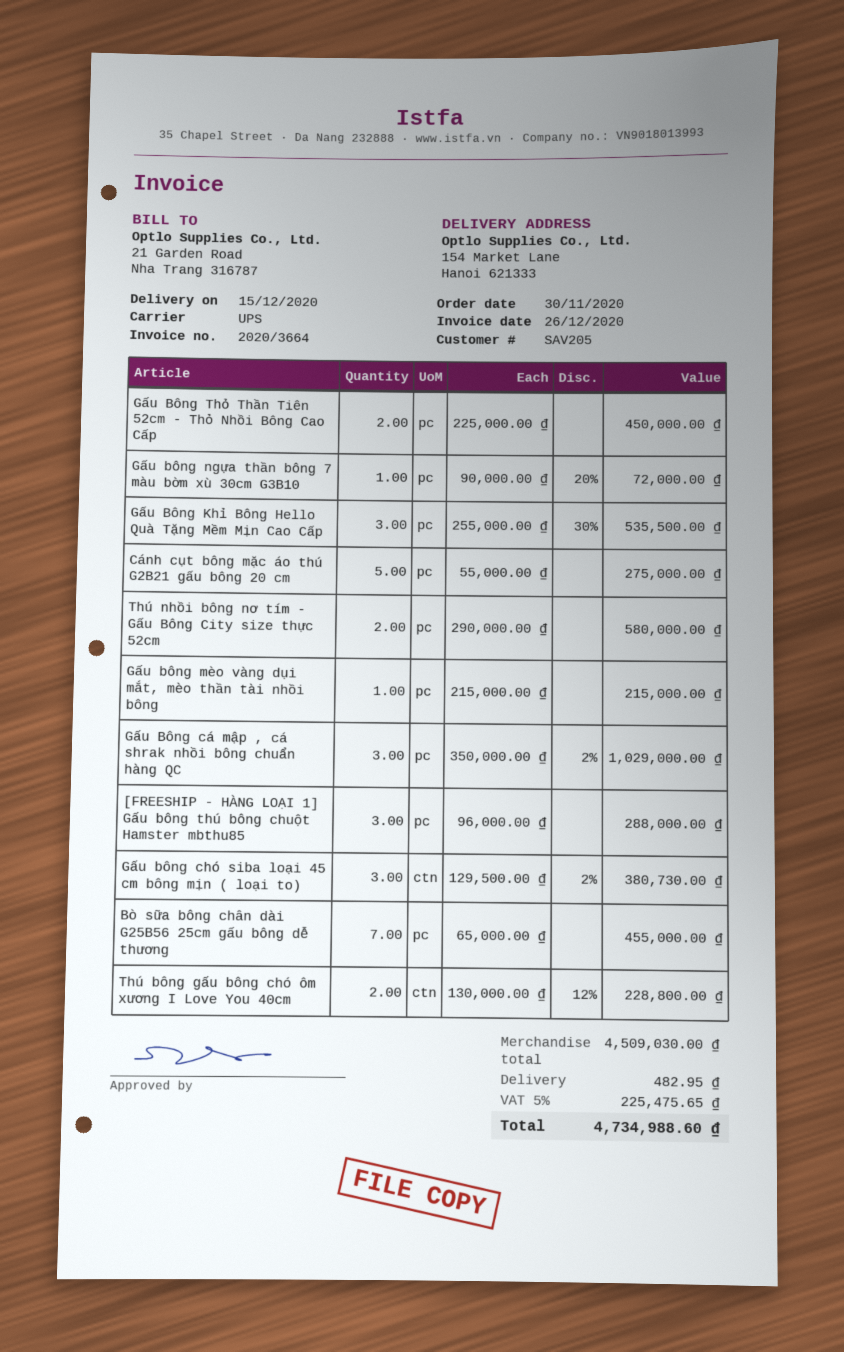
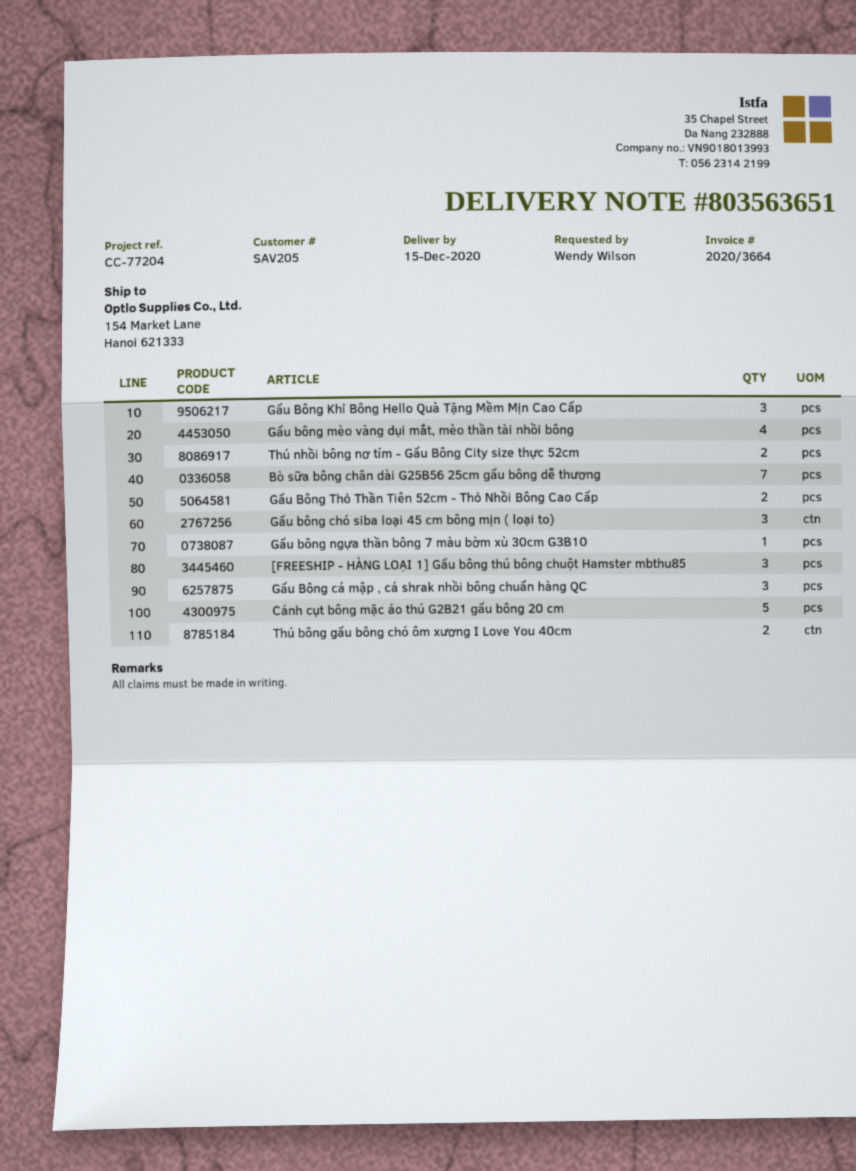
Gấu bông mèo vàng dụi mắt, mèo thần tài nhồi bông: 1 -> 4

